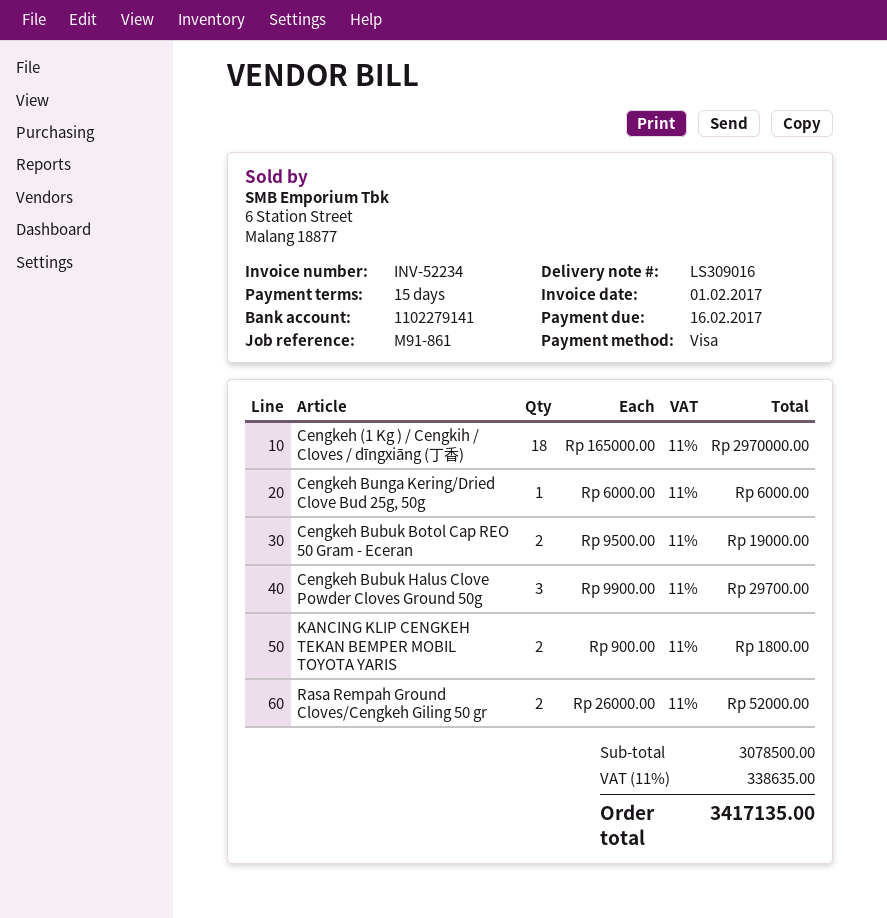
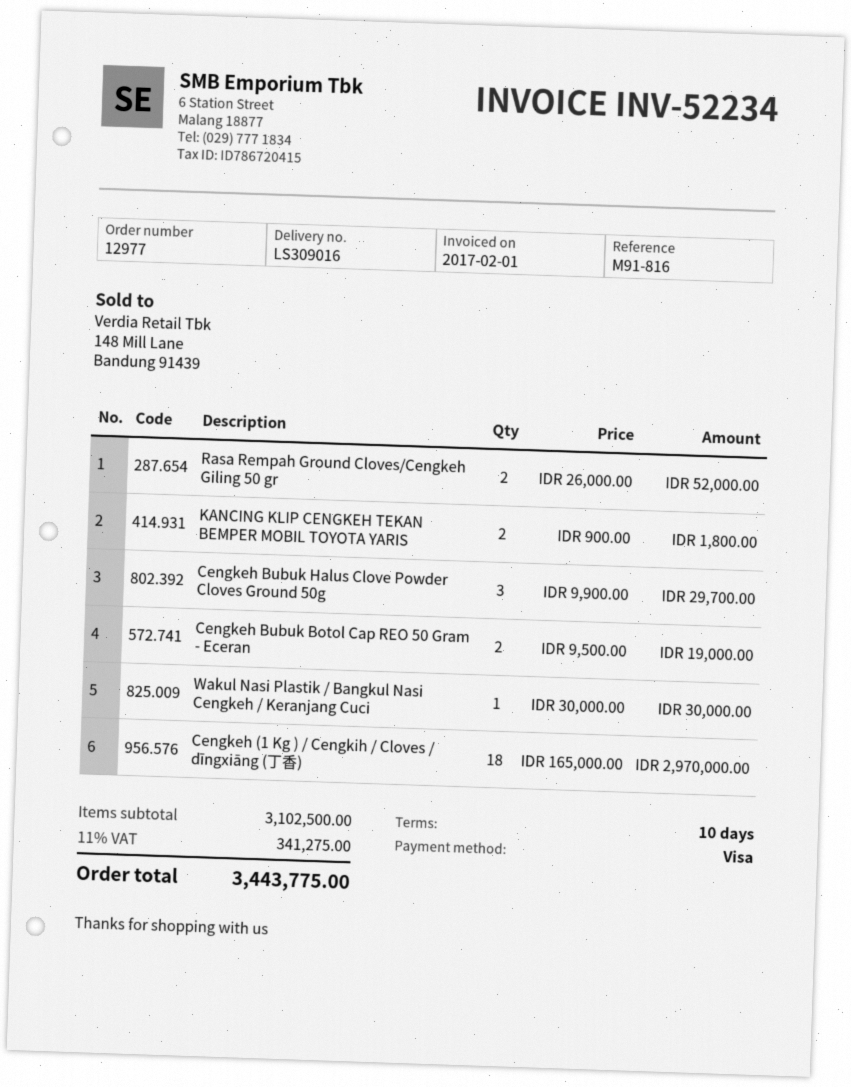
payment terms: 15 days -> 10 days
reference: M91-861 -> M91-816
Cengkeh Bunga Kering/Dried Clove Bud 25g, 50g: 1 x 6000.00 = 6000.00 -> none
Wakul Nasi Plastik / Bangkul Nasi Cengkeh / Keranjang Cuci: none -> 1 x 30000.00 = 30000.00
subtotal: 3078500.00 -> 3102500.00
tax: 11% = 338635.00 -> 11% = 341275.00
total: 3417135.00 -> 3443775.00

